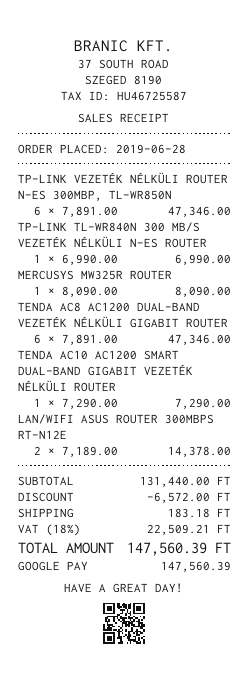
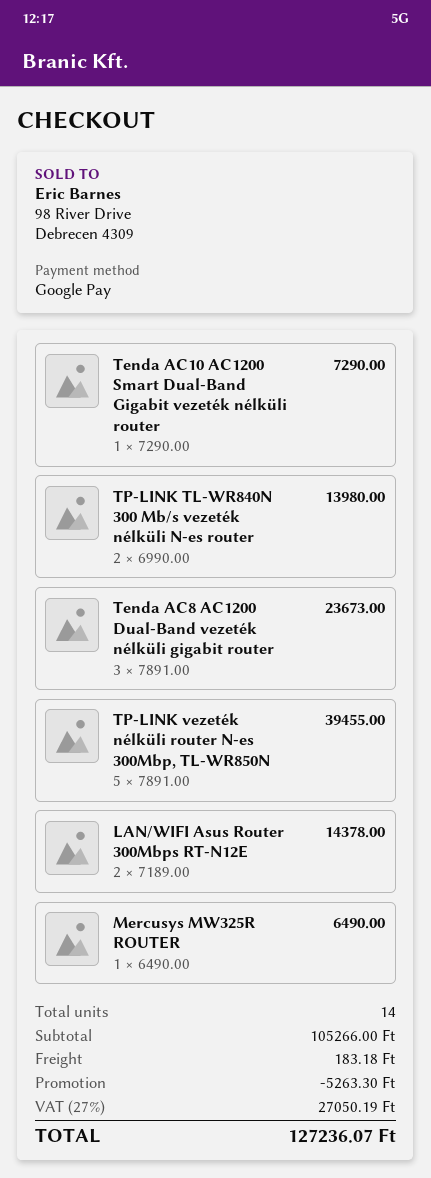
TP-LINK VEZETÉK NÉLKÜLI ROUTER N-ES 300MBP, TL-WR850N: 6 x 7891.00 = 47346.00 -> 5 x 7891.00 = 39455.00
TP-LINK TL-WR840N 300 MB/S VEZETÉK NÉLKÜLI N-ES ROUTER: 1 x 6990.00 = 6990.00 -> 2 x 6990.00 = 13980.00
MERCUSYS MW325R ROUTER: 1 x 8090.00 = 8090.00 -> 1 x 6490.00 = 6490.00
TENDA AC8 AC1200 DUAL-BAND VEZETÉK NÉLKÜLI GIGABIT ROUTER: 6 x 7891.00 = 47346.00 -> 3 x 7891.00 = 23673.00
subtotal: 131440.00 -> 105266.00
discount: 6572.00 -> 5263.30
tax: 18% = 22509.21 -> 27% = 27050.19
total: 147560.39 -> 127236.07

